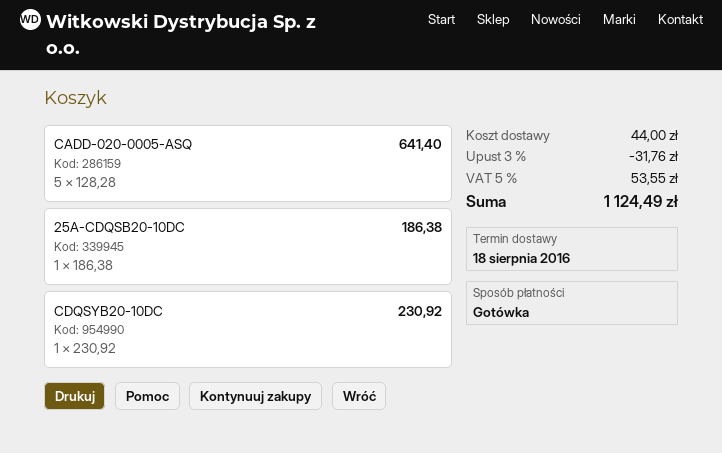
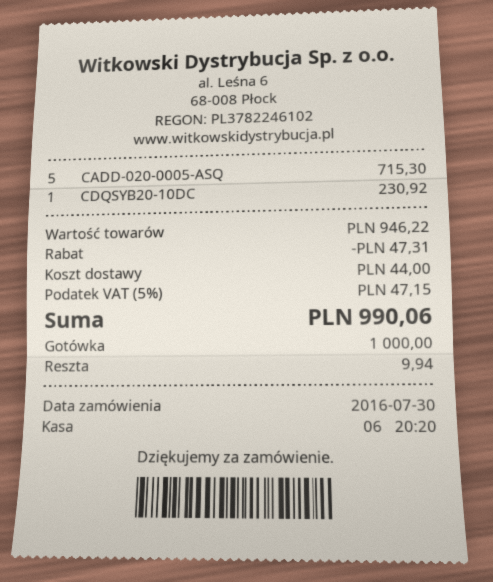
CADD-020-0005-ASQ: 5 for 641.40 -> 5 for 715.30
25A-CDQSB20-10DC: 1 for 186.38 -> none
discount: 31.76 -> 47.31
tax: 5% = 53.55 -> 5% = 47.15
total: 1124.49 -> 990.06

